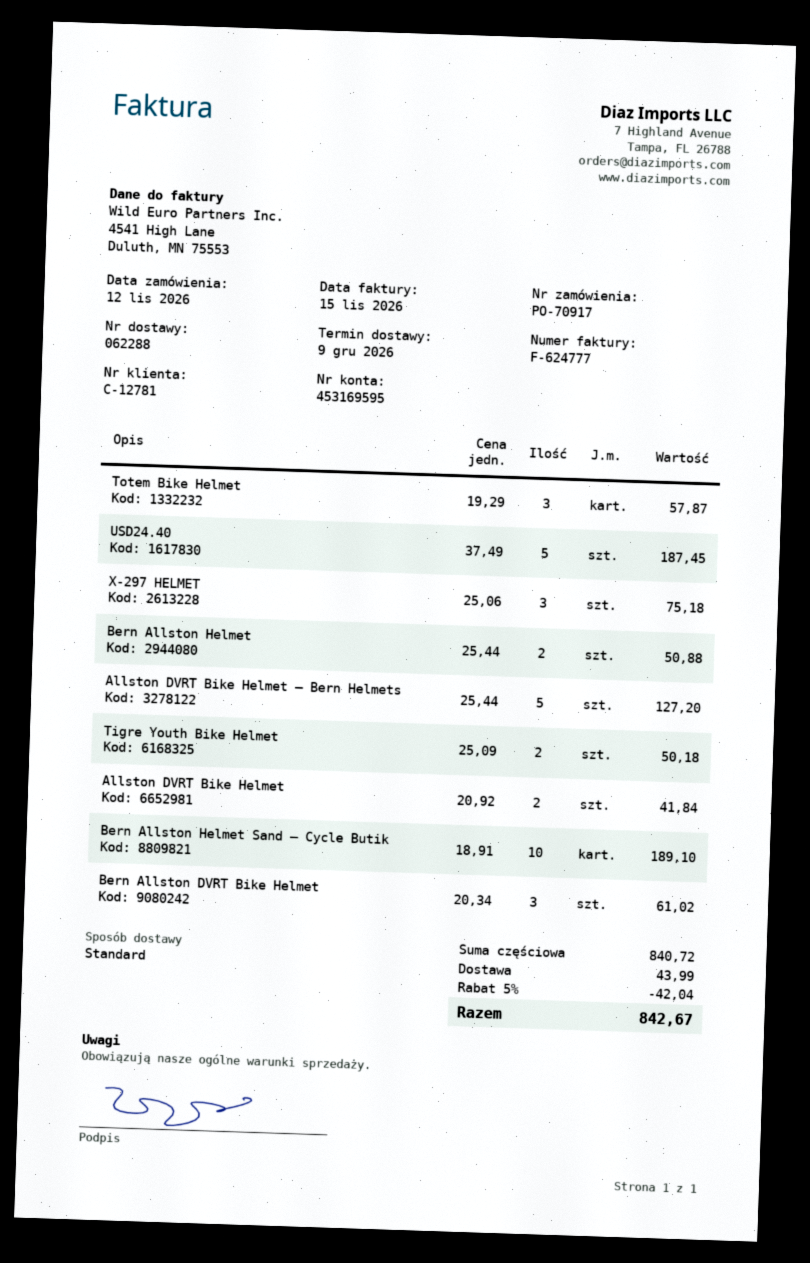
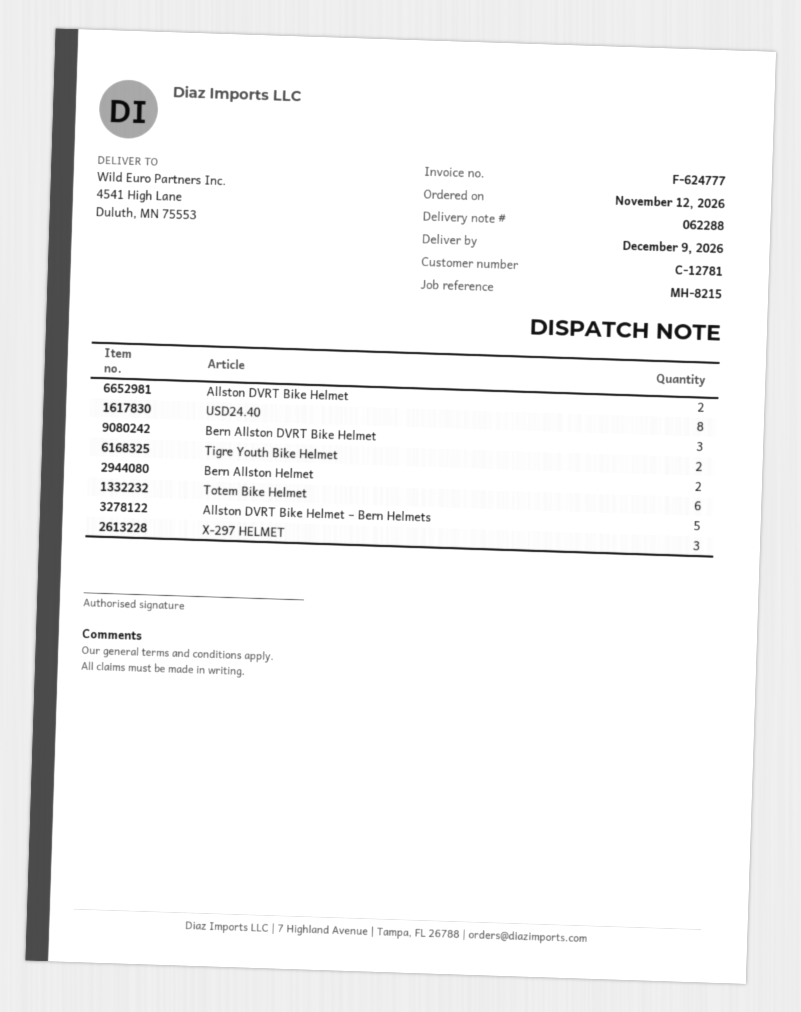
Totem Bike Helmet: 3 -> 6
USD24.40: 5 -> 8
Bern Allston Helmet Sand – Cycle Butik: 10 -> none

